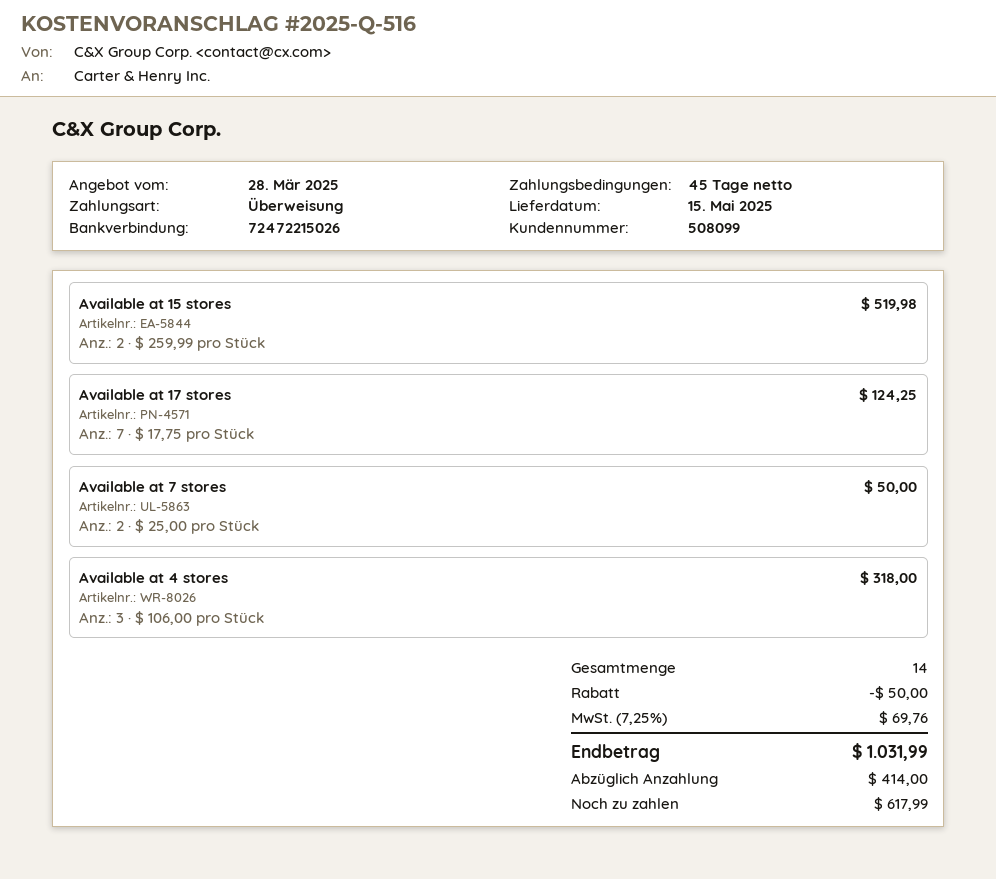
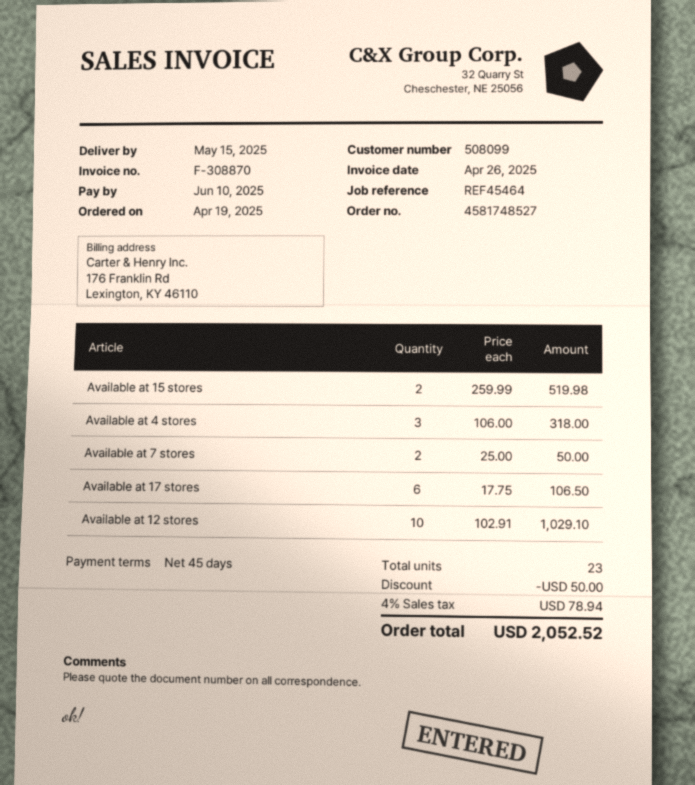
Available at 17 stores: 7 x 17.75 = 124.25 -> 6 x 17.75 = 106.50
Available at 12 stores: none -> 10 x 102.91 = 1029.10
total quantity: 14 -> 23
tax: 7.25% = 69.76 -> 4% = 78.94
total: 1031.99 -> 2052.52

